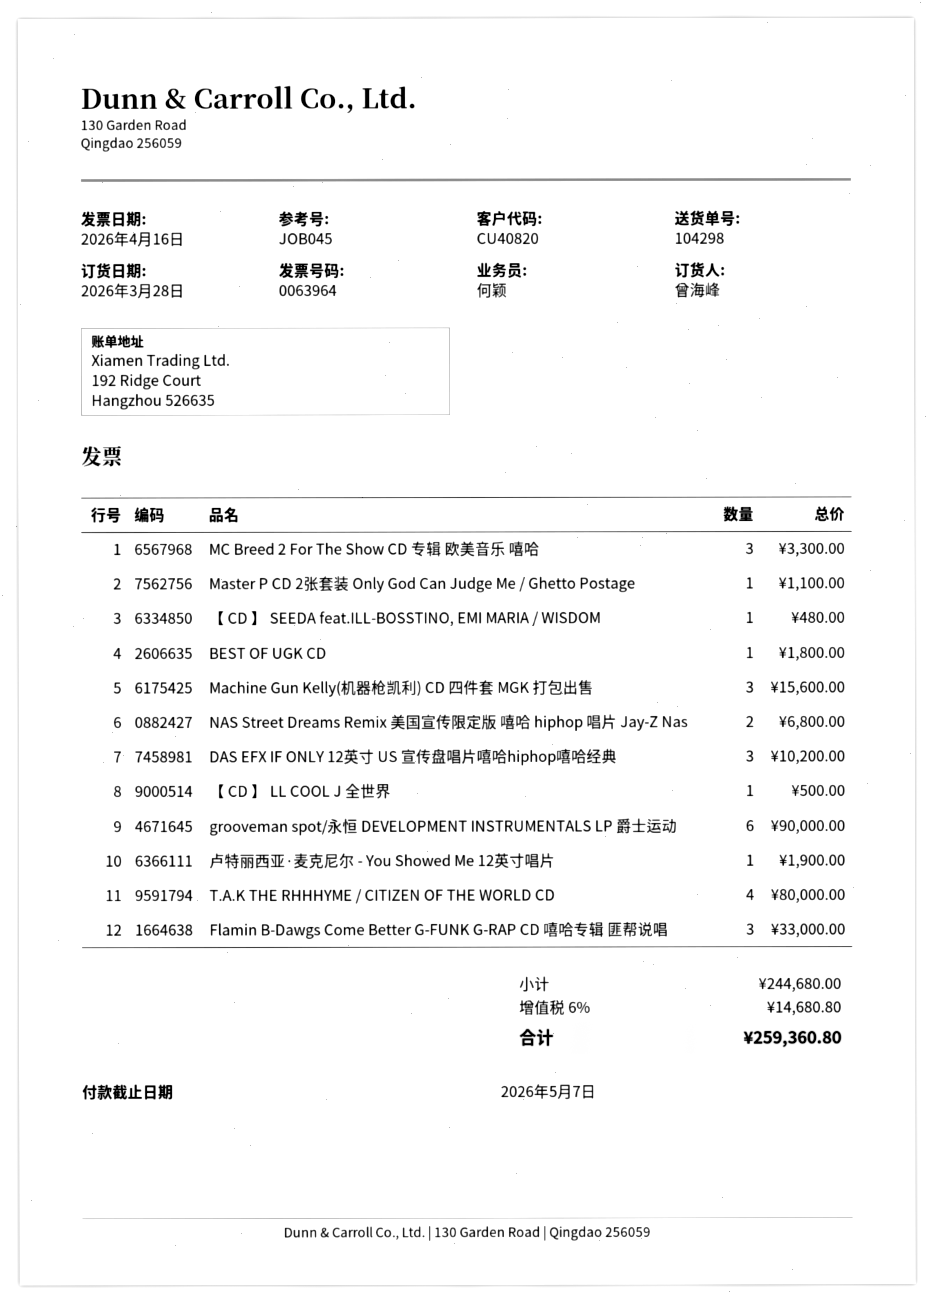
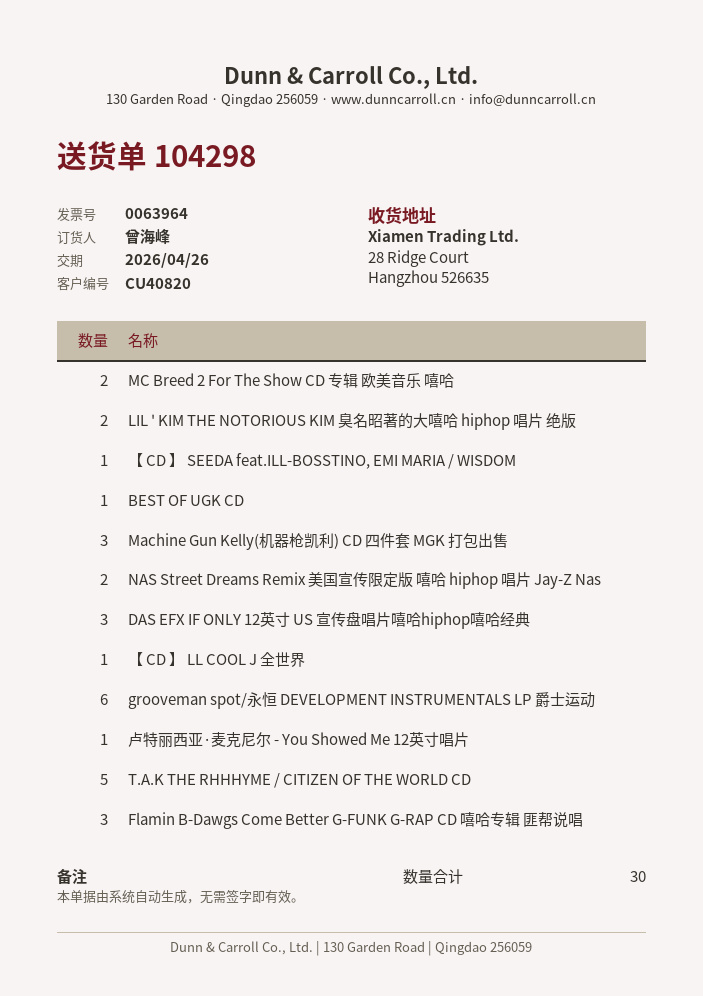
MC Breed 2 For The Show CD 专辑 欧美音乐 嘻哈: 3 -> 2
Master P CD 2张套装 Only God Can Judge Me / Ghetto Postage: 1 -> none
T.A.K THE RHHHYME / CITIZEN OF THE WORLD CD: 4 -> 5
LIL ' KIM THE NOTORIOUS KIM 臭名昭著的大嘻哈 hiphop 唱片 绝版: none -> 2

